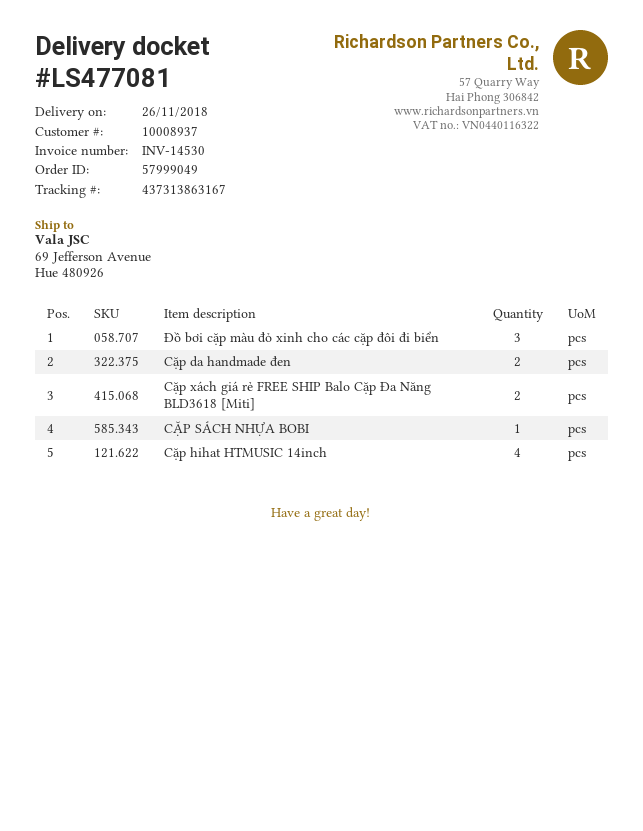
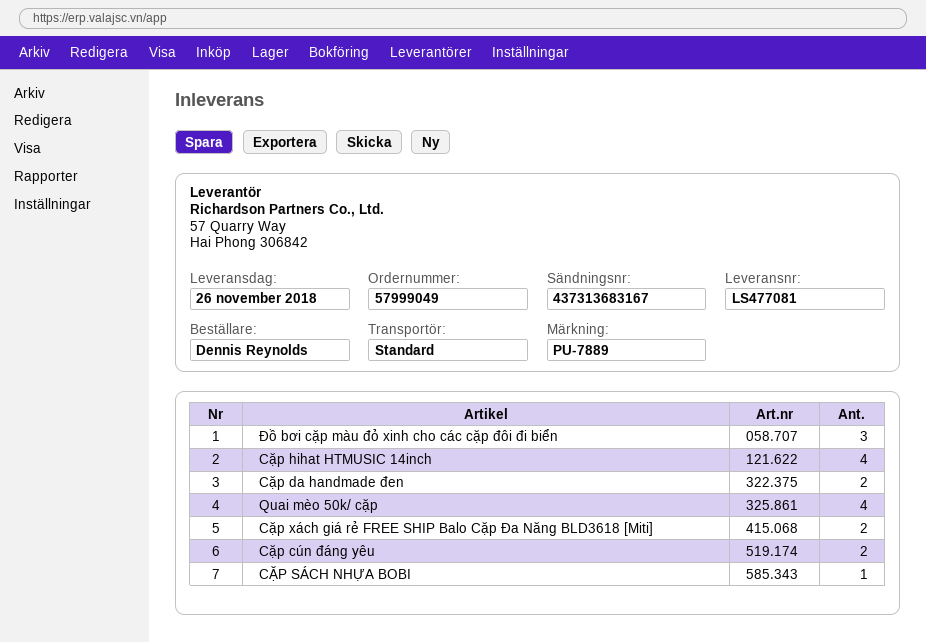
tracking number: 437313863167 -> 437313683167
Quai mèo 50k/ cặp: none -> 4
Cặp cún đáng yêu: none -> 2

